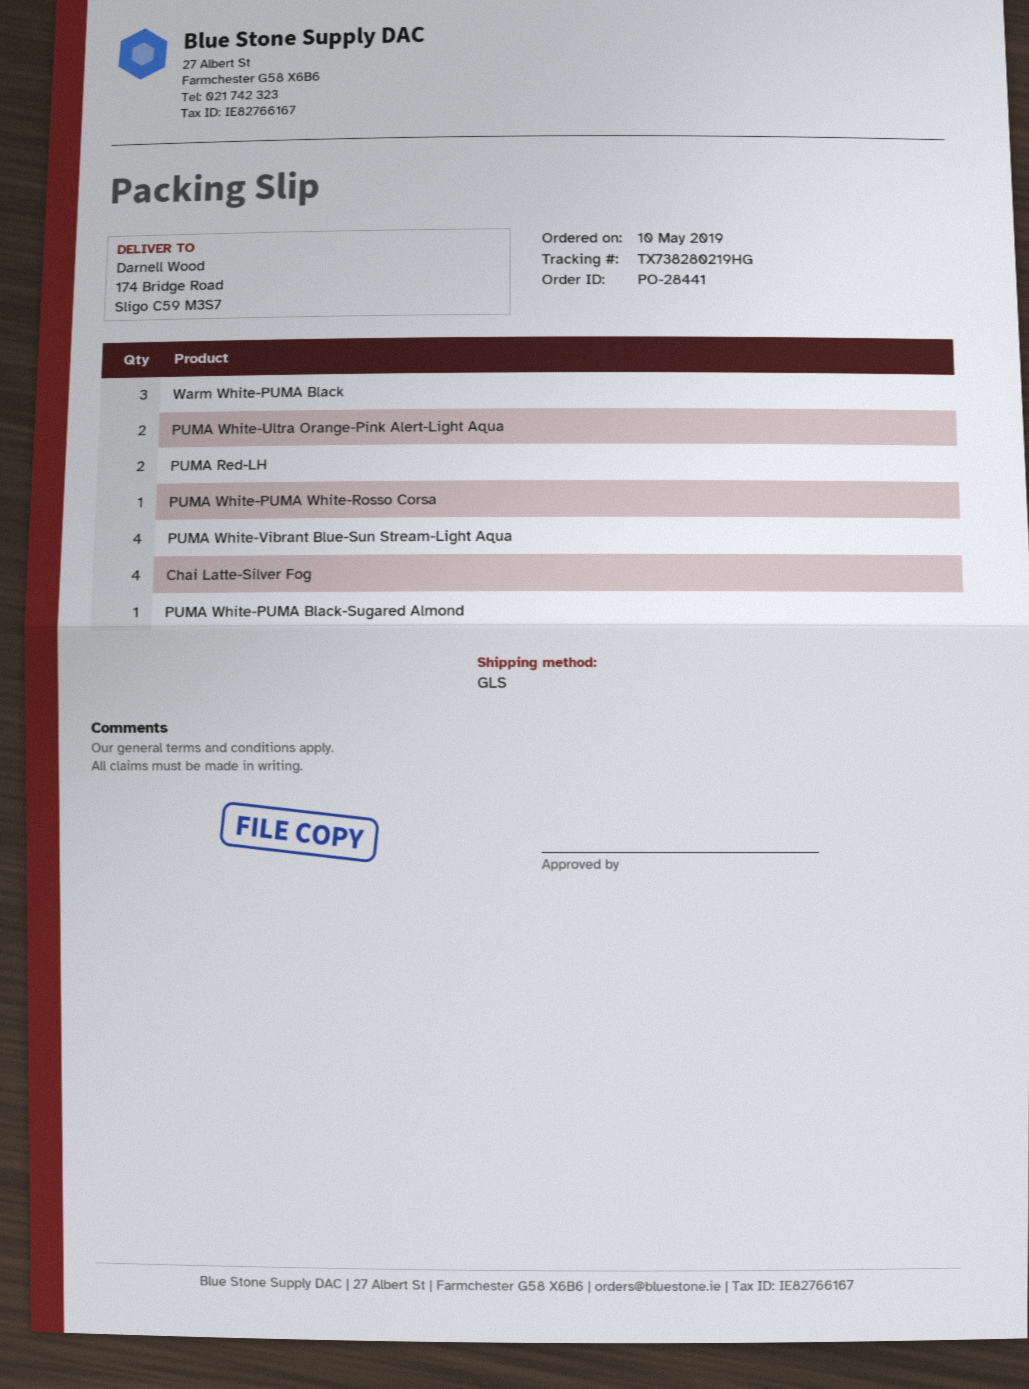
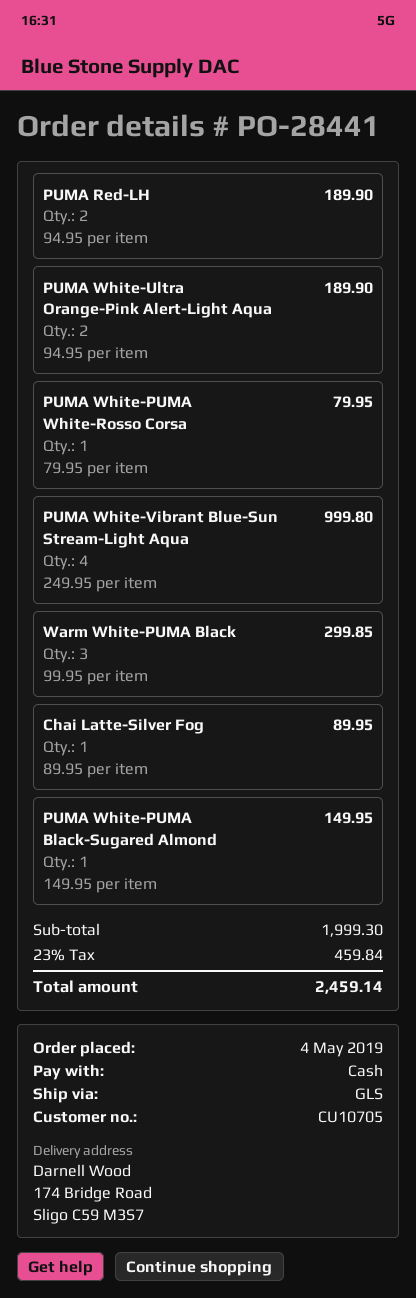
order date: 2019-05-10 -> 2019-05-04
Chai Latte-Silver Fog: 4 -> 1

